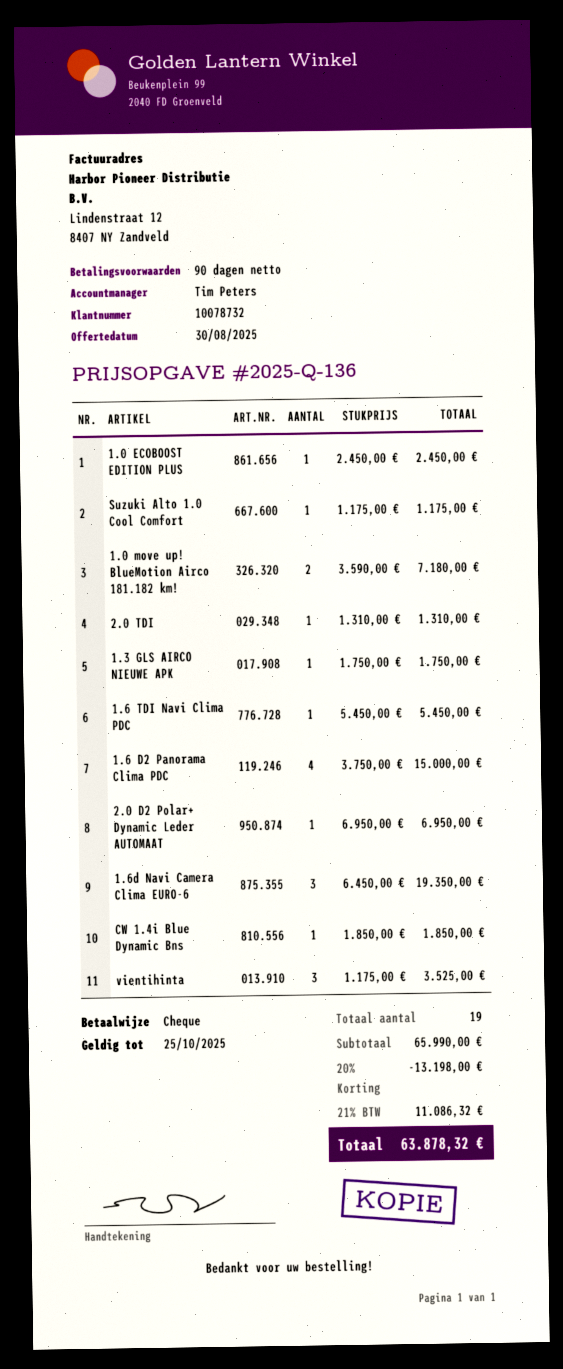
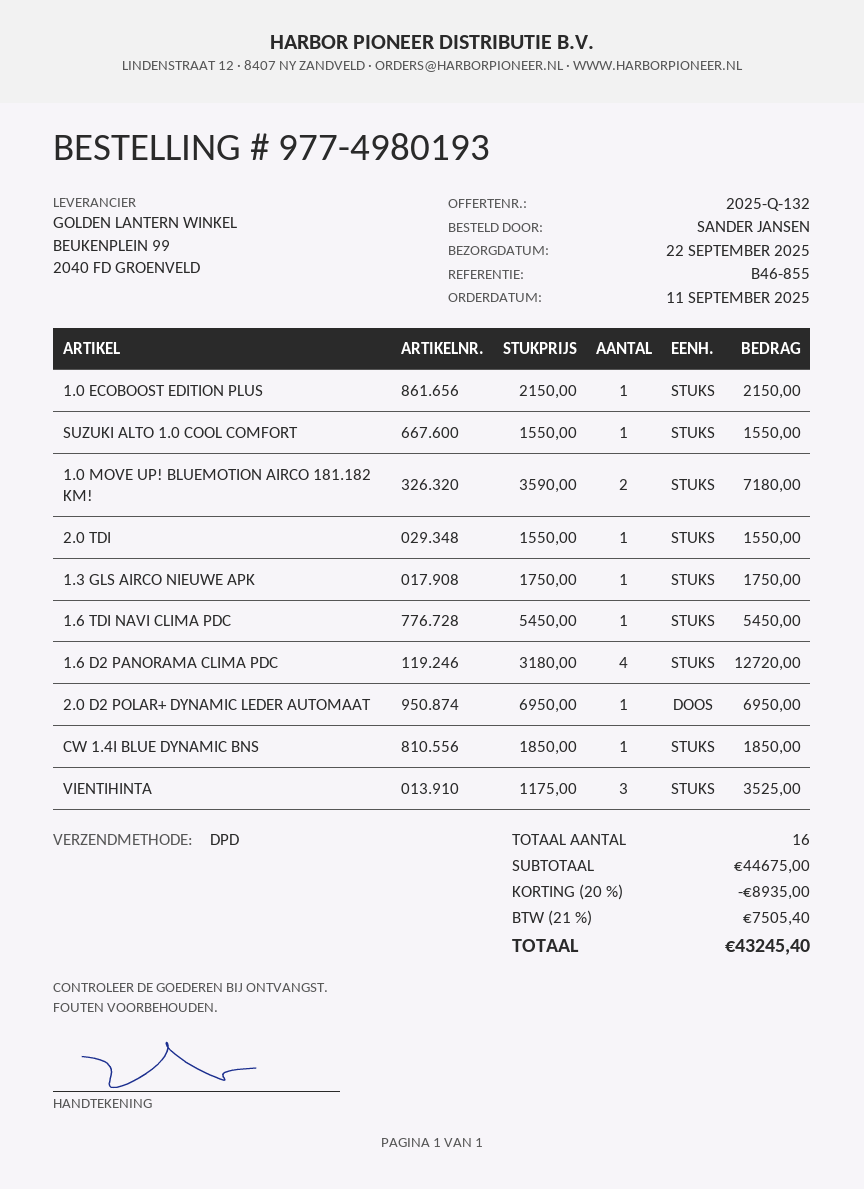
quote number: 2025-Q-136 -> 2025-Q-132
1.0 ECOBOOST EDITION PLUS: 1 x 2450.00 = 2450.00 -> 1 x 2150.00 = 2150.00
Suzuki Alto 1.0 Cool Comfort: 1 x 1175.00 = 1175.00 -> 1 x 1550.00 = 1550.00
2.0 TDI: 1 x 1310.00 = 1310.00 -> 1 x 1550.00 = 1550.00
1.6 D2 Panorama Clima PDC: 4 x 3750.00 = 15000.00 -> 4 x 3180.00 = 12720.00
1.6d Navi Camera Clima EURO-6: 3 x 6450.00 = 19350.00 -> none
total quantity: 19 -> 16
subtotal: 65990.00 -> 44675.00
discount: 20% = 13198.00 -> 20% = 8935.00
tax: 21% = 11086.32 -> 21% = 7505.40
total: 63878.32 -> 43245.40

